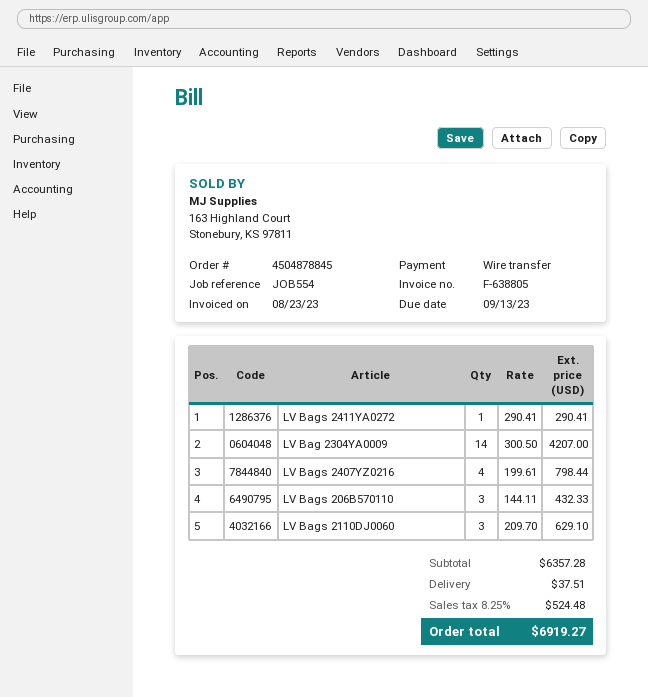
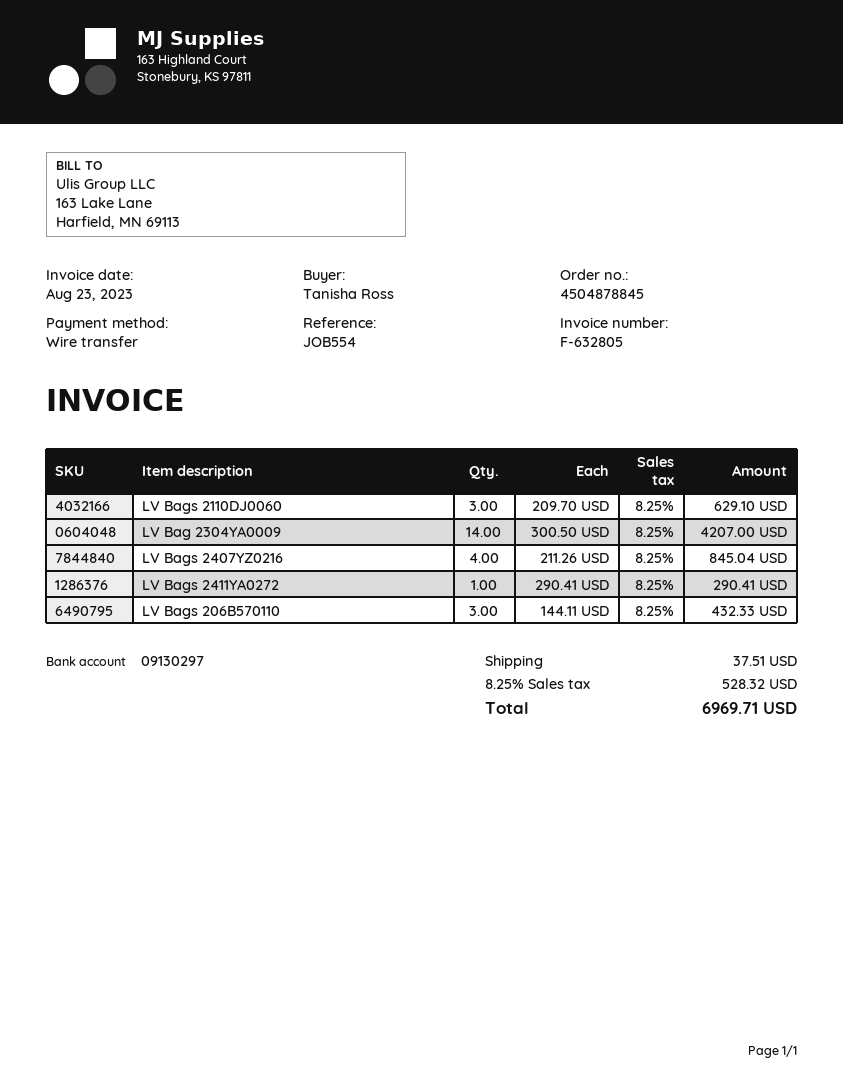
invoice number: F-638805 -> F-632805
LV Bags 2407YZ0216: 4 x 199.61 = 798.44 -> 4 x 211.26 = 845.04
tax: 8.25% = 524.48 -> 8.25% = 528.32
total: 6919.27 -> 6969.71

